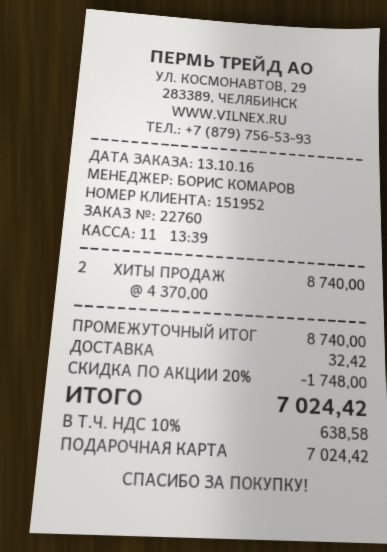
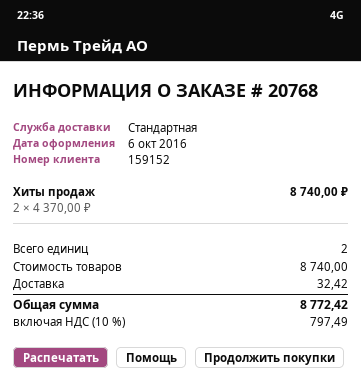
order number: 22760 -> 20768
order date: 2016-10-13 -> 2016-10-06
customer number: 151952 -> 159152
discount: 20% = 1748.00 -> none
tax: 10% = 638.58 -> 10% = 797.49
total: 7024.42 -> 8772.42

